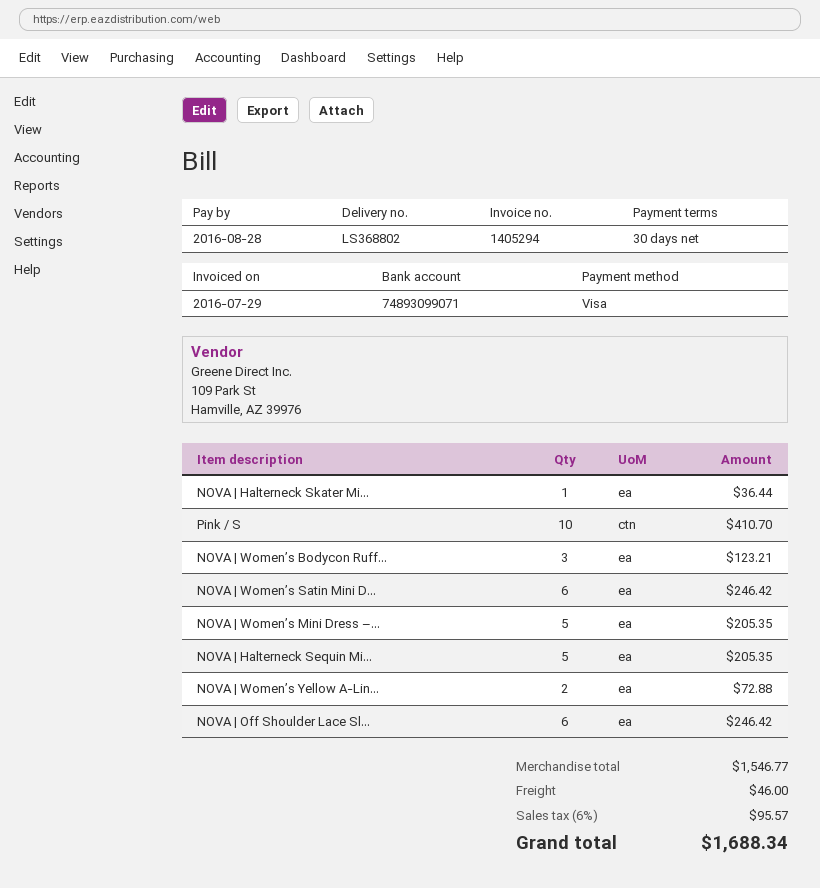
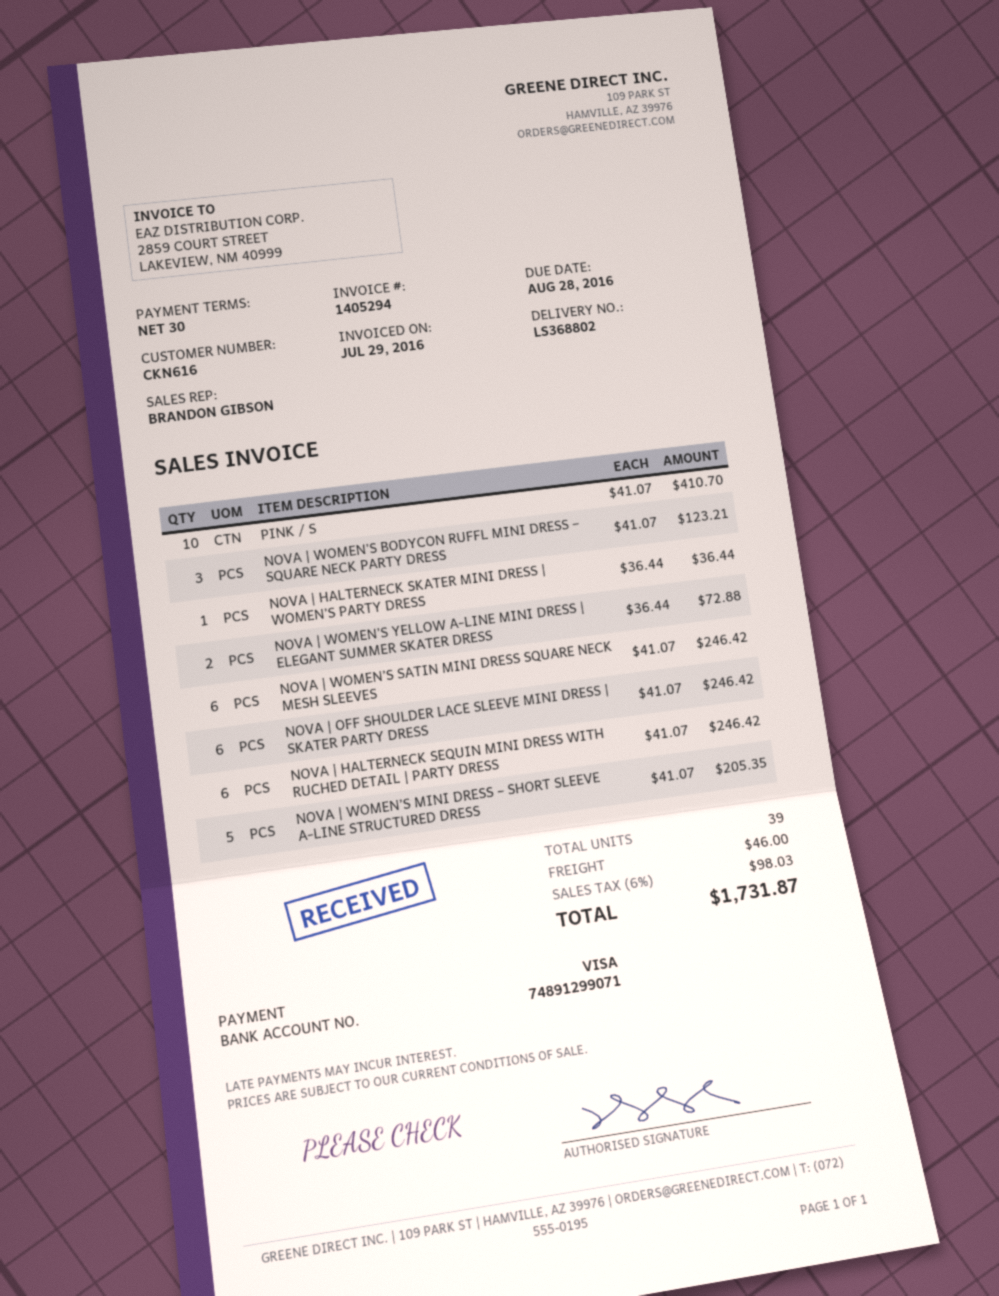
bank account: 74893099071 -> 74891299071
NOVA | Halterneck Sequin Mi...: 5 for 205.35 -> 6 for 246.42
tax: 6% = 95.57 -> 6% = 98.03
total: 1688.34 -> 1731.87

